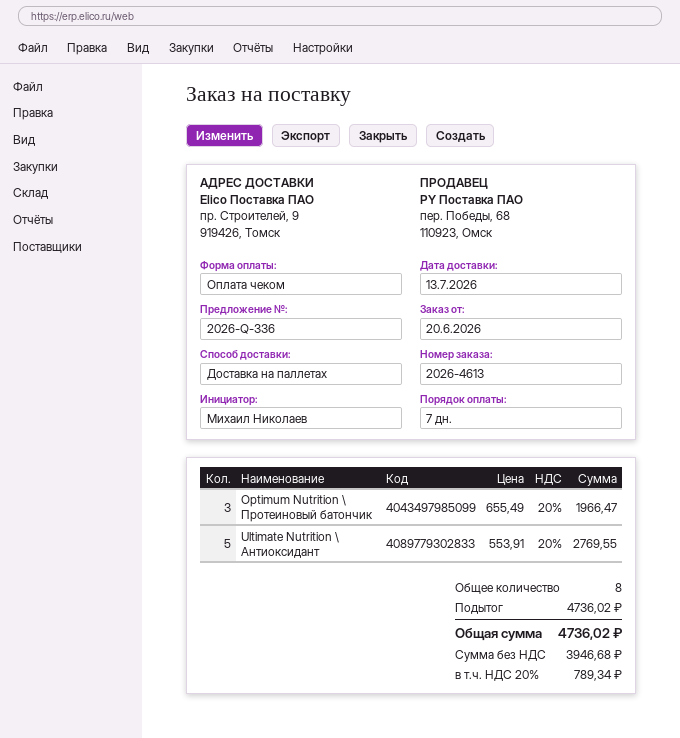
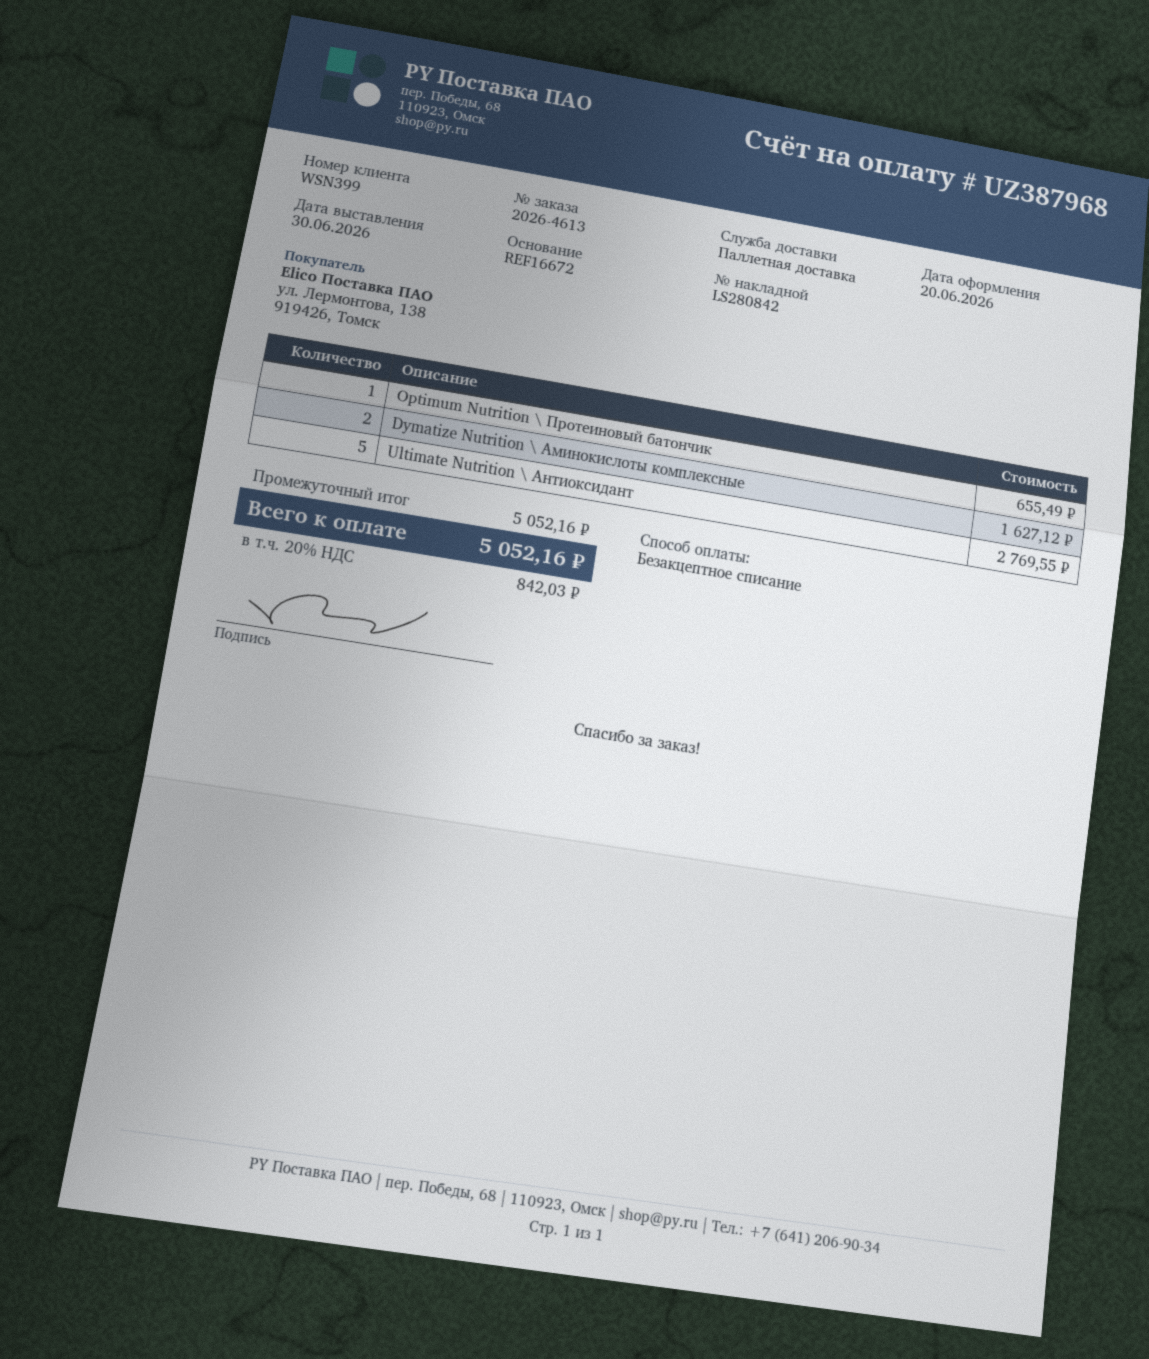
payment method: cheque -> direct debit
Optimum Nutrition \ Протеиновый батончик: 3 for 1966.47 -> 1 for 655.49
Dymatize Nutrition \ Аминокислоты комплексные: none -> 2 for 1627.12
subtotal: 4736.02 -> 5052.16
tax: 20% = 789.34 -> 20% = 842.03
total: 4736.02 -> 5052.16

